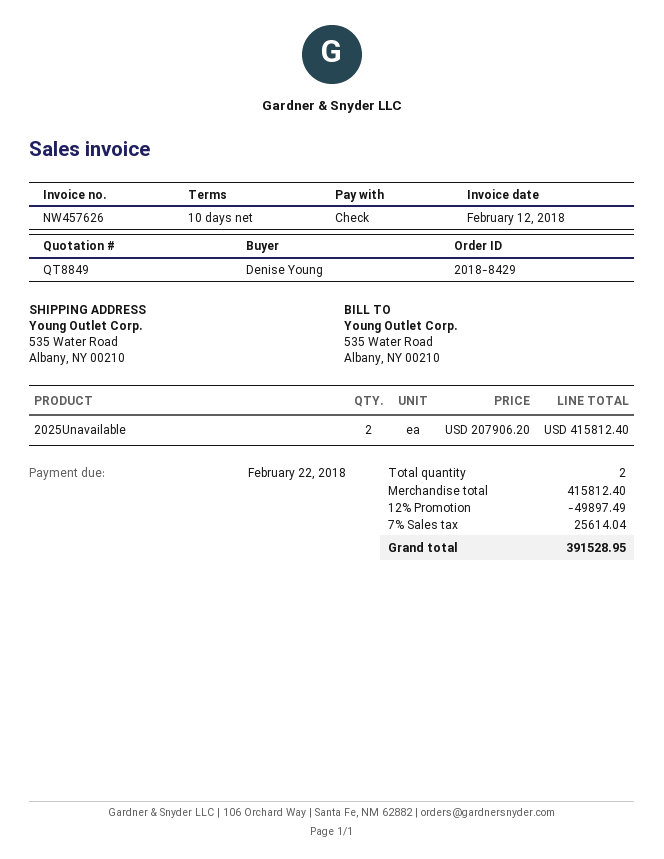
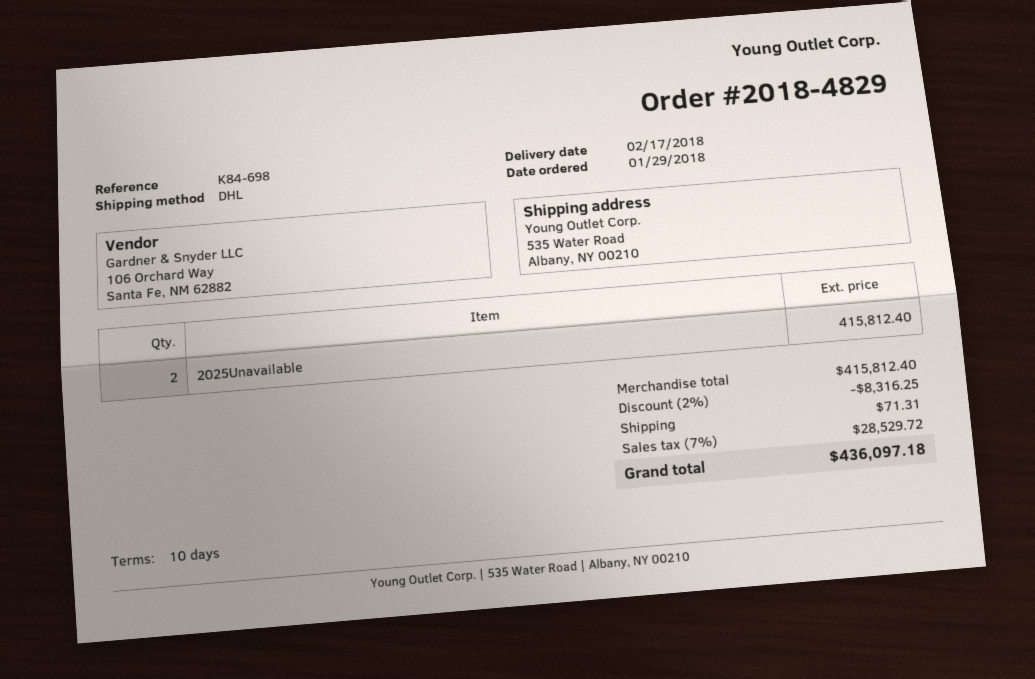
order number: 2018-8429 -> 2018-4829
discount: 12% = 49897.49 -> 2% = 8316.25
shipping: none -> 71.31
tax: 7% = 25614.04 -> 7% = 28529.72
total: 391528.95 -> 436097.18

